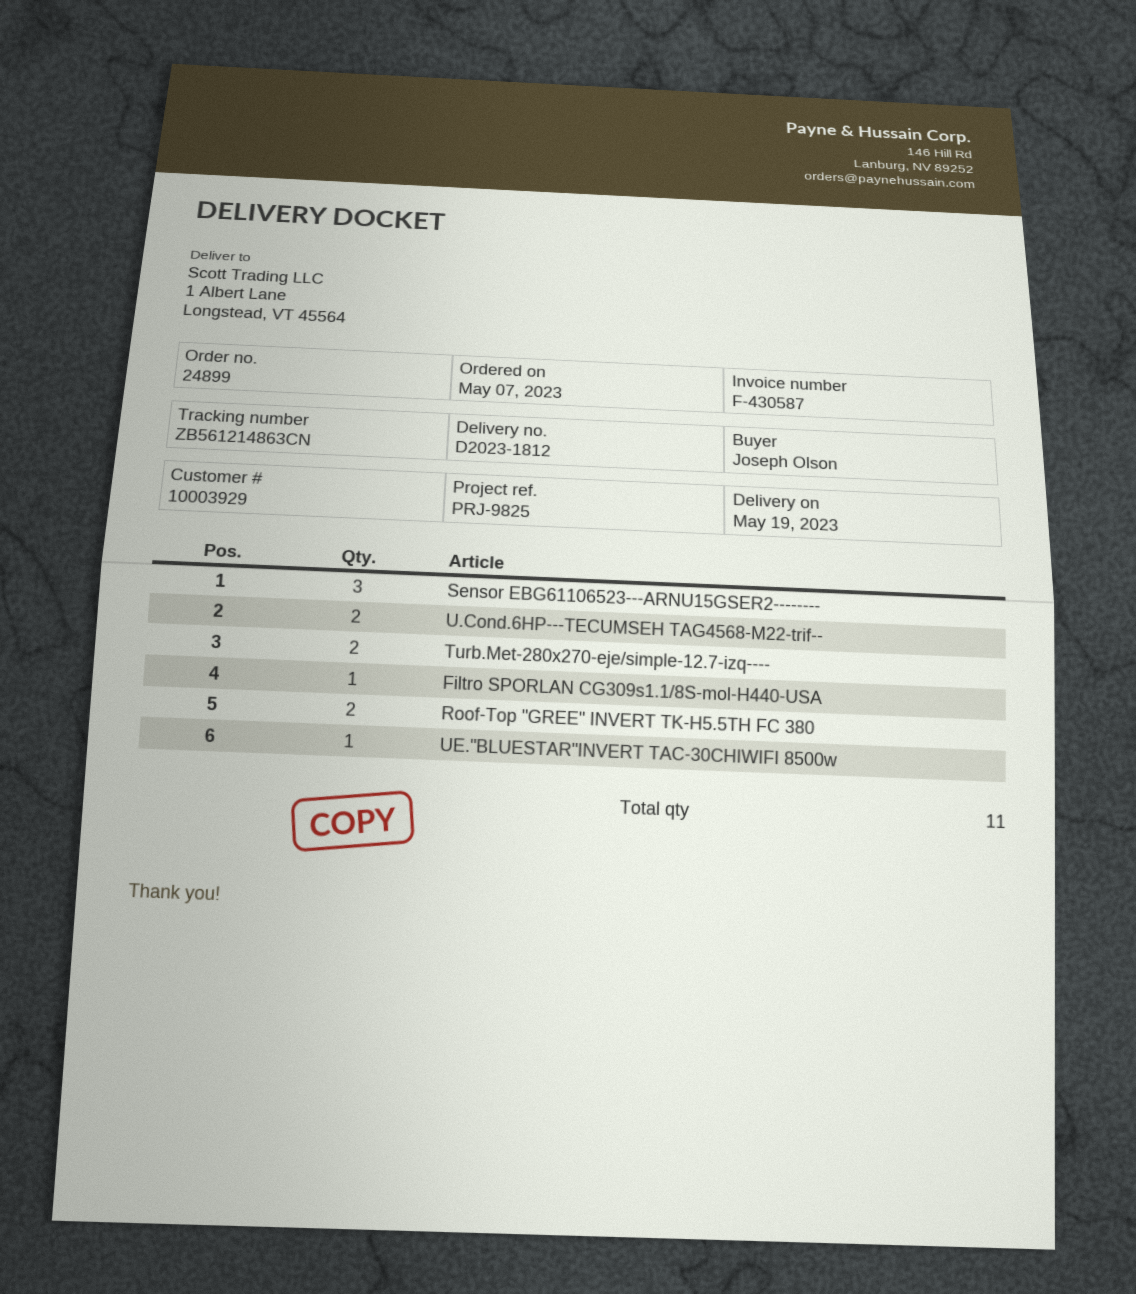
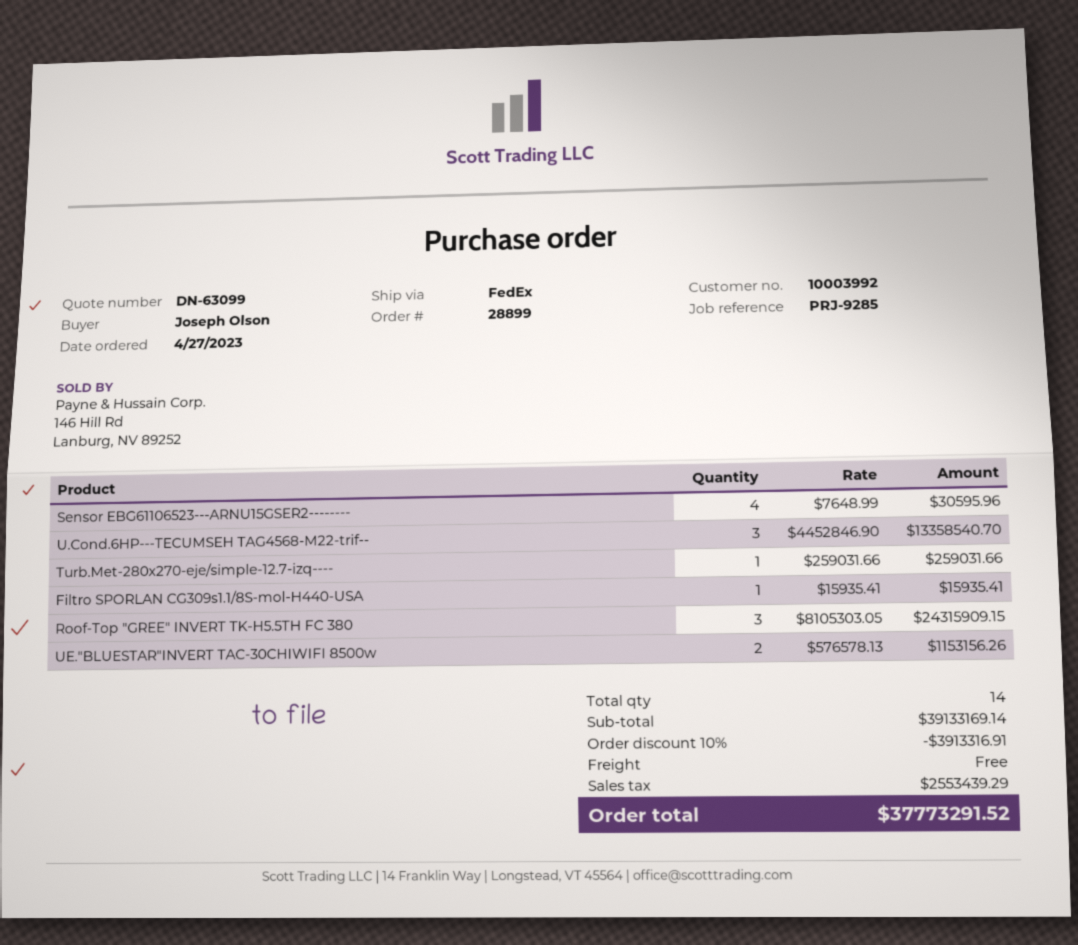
order number: 24899 -> 28899
order date: 2023-05-07 -> 2023-04-27
customer number: 10003929 -> 10003992
reference: PRJ-9825 -> PRJ-9285
Sensor EBG61106523---ARNU15GSER2--------: 3 -> 4
U.Cond.6HP---TECUMSEH TAG4568-M22-trif--: 2 -> 3
Turb.Met-280x270-eje/simple-12.7-izq----: 2 -> 1
Roof-Top "GREE" INVERT TK-H5.5TH FC 380: 2 -> 3
UE."BLUESTAR"INVERT TAC-30CHIWIFI 8500w: 1 -> 2
total quantity: 11 -> 14

